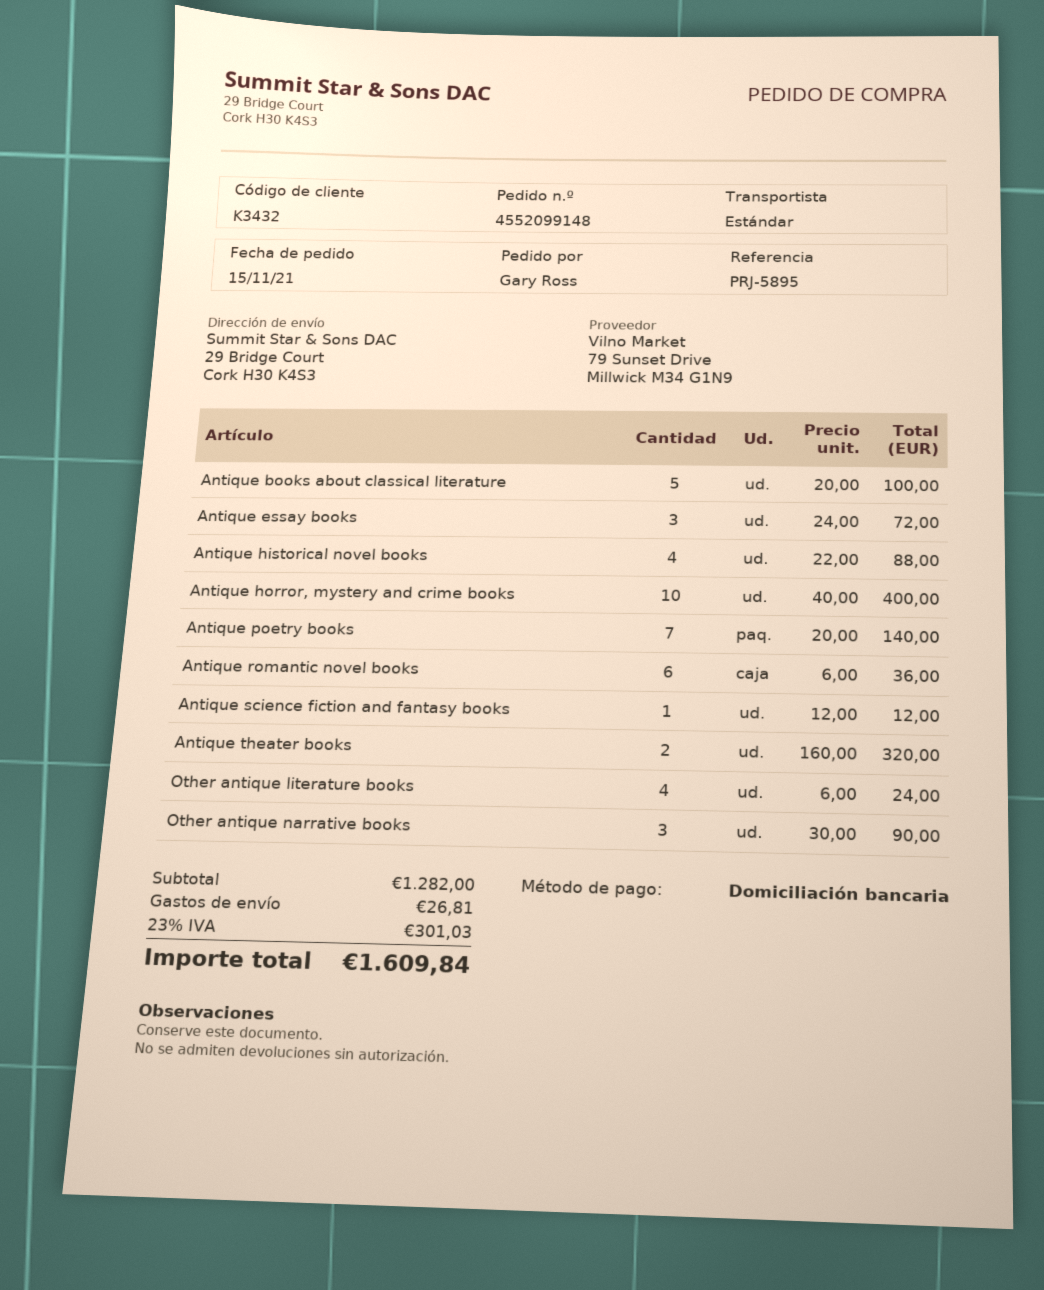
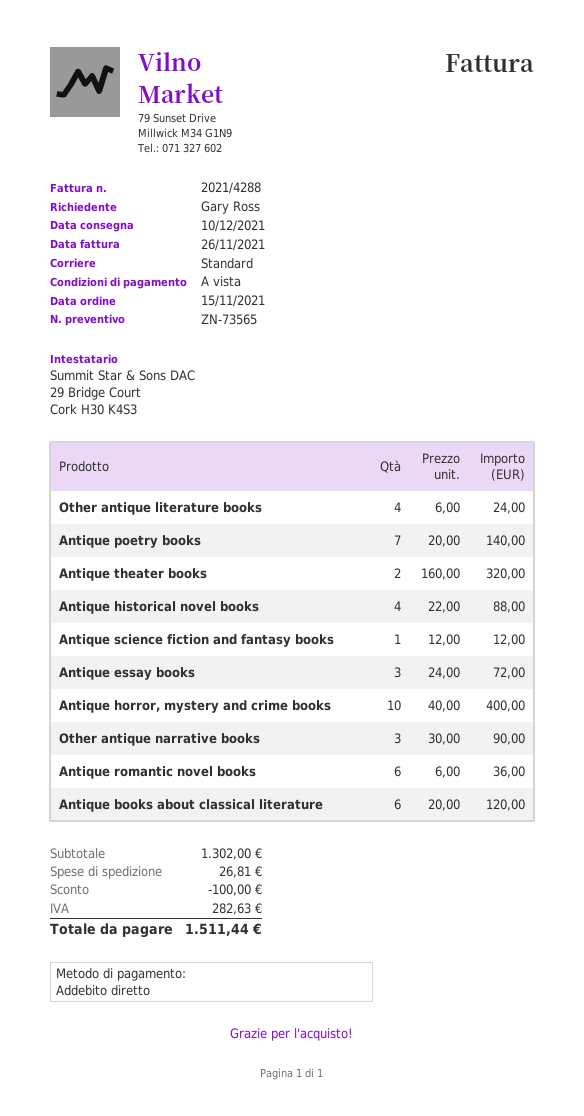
Antique books about classical literature: 5 x 20.00 = 100.00 -> 6 x 20.00 = 120.00
subtotal: 1282.00 -> 1302.00
discount: none -> 100.00
tax: 301.03 -> 282.63
total: 1609.84 -> 1511.44

